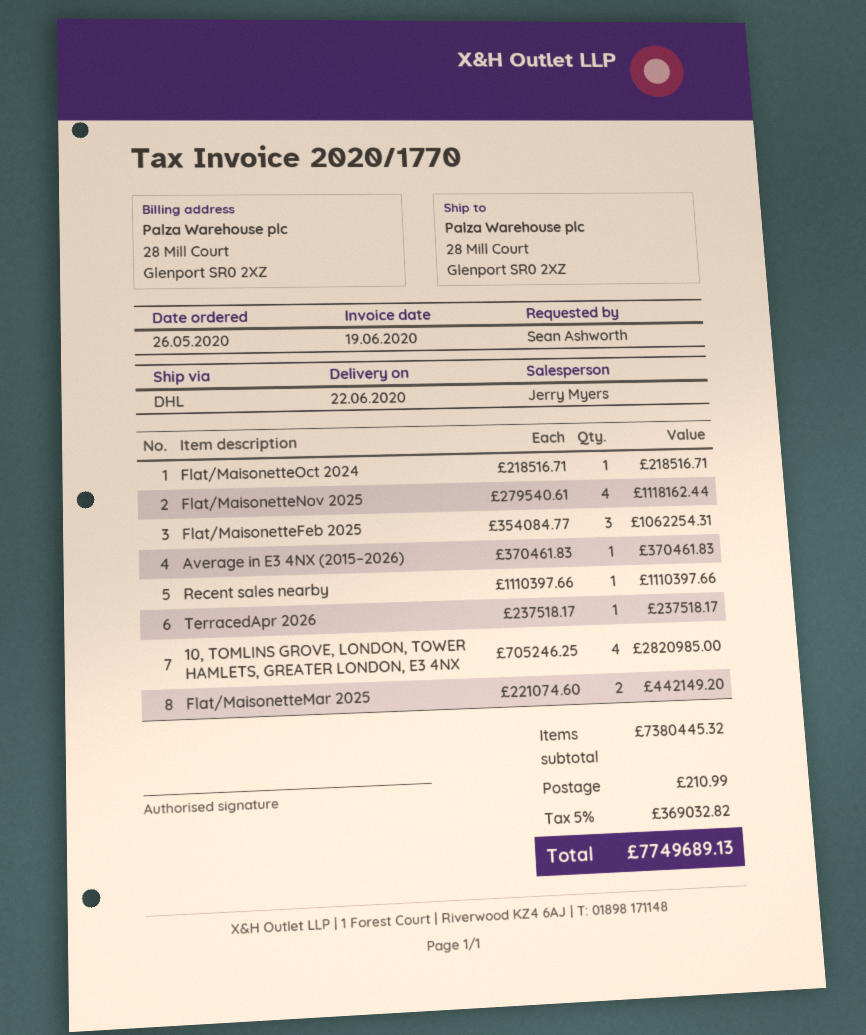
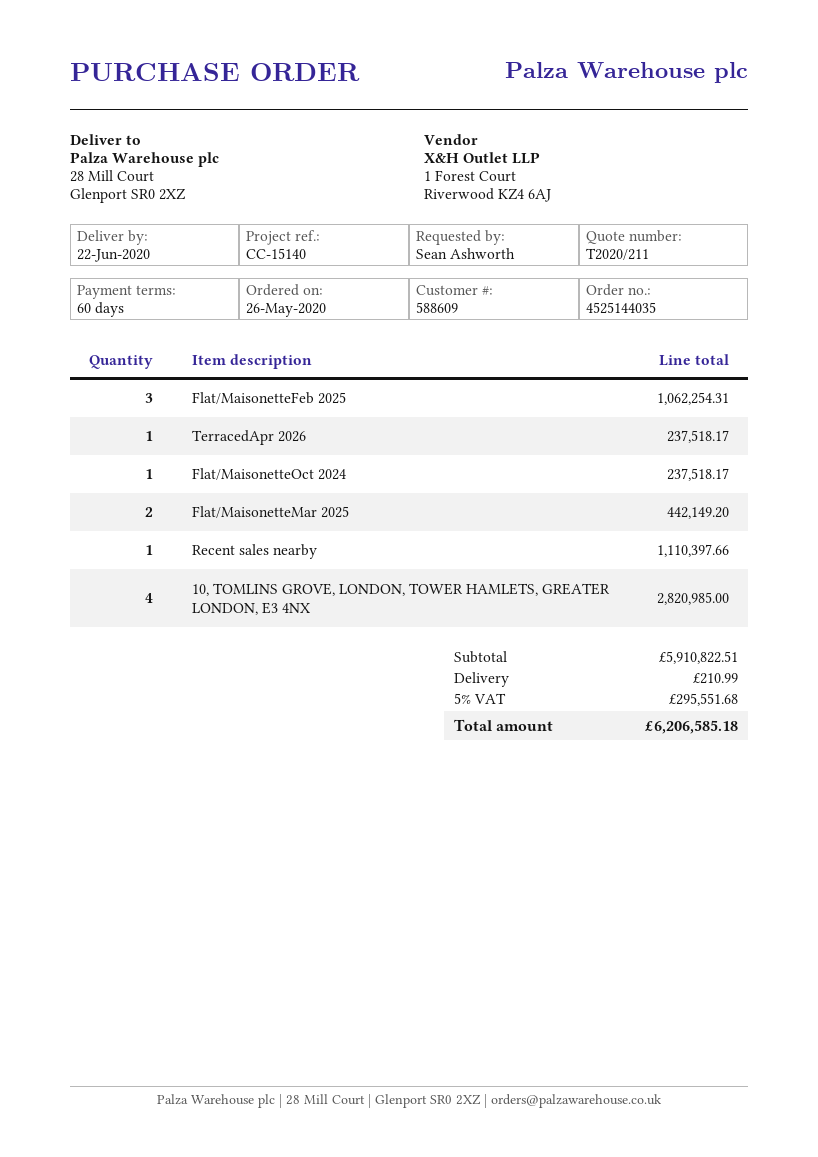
Flat/MaisonetteOct 2024: 1 for 218516.71 -> 1 for 237518.17
Flat/MaisonetteNov 2025: 4 for 1118162.44 -> none
Average in E3 4NX (2015–2026): 1 for 370461.83 -> none
subtotal: 7380445.32 -> 5910822.51
tax: 5% = 369032.82 -> 5% = 295551.68
total: 7749689.13 -> 6206585.18

